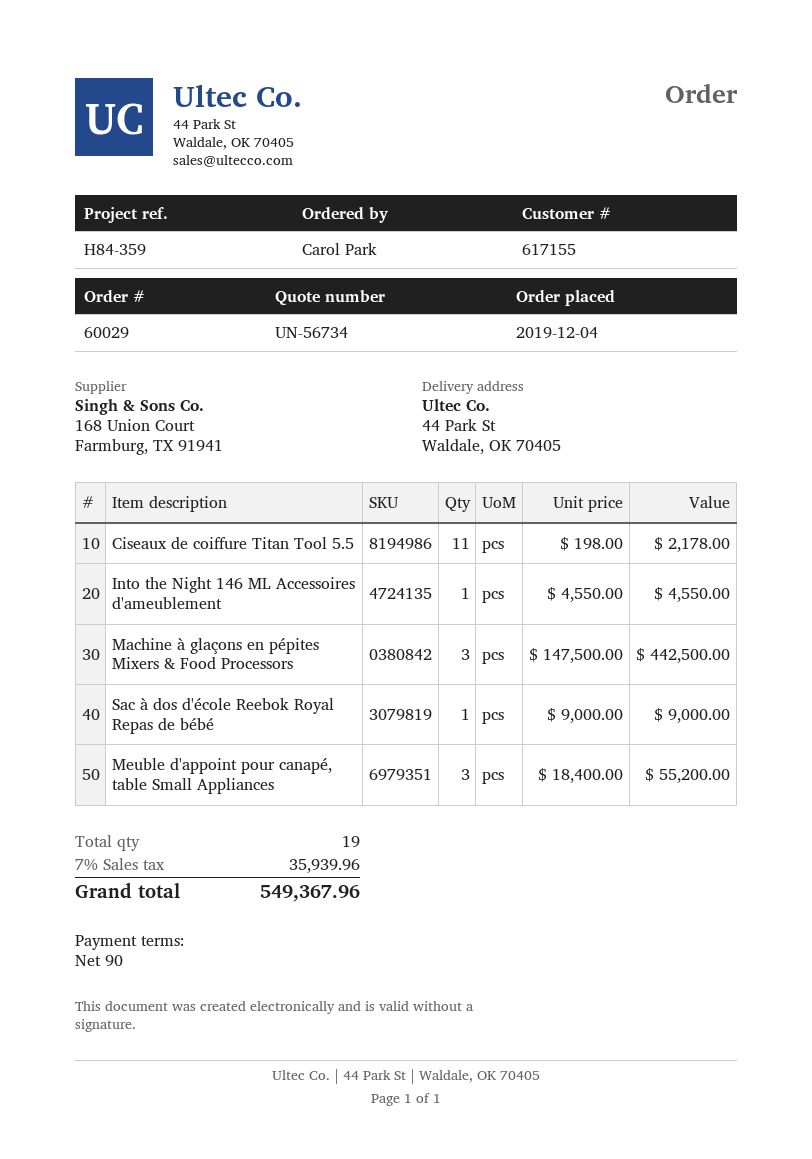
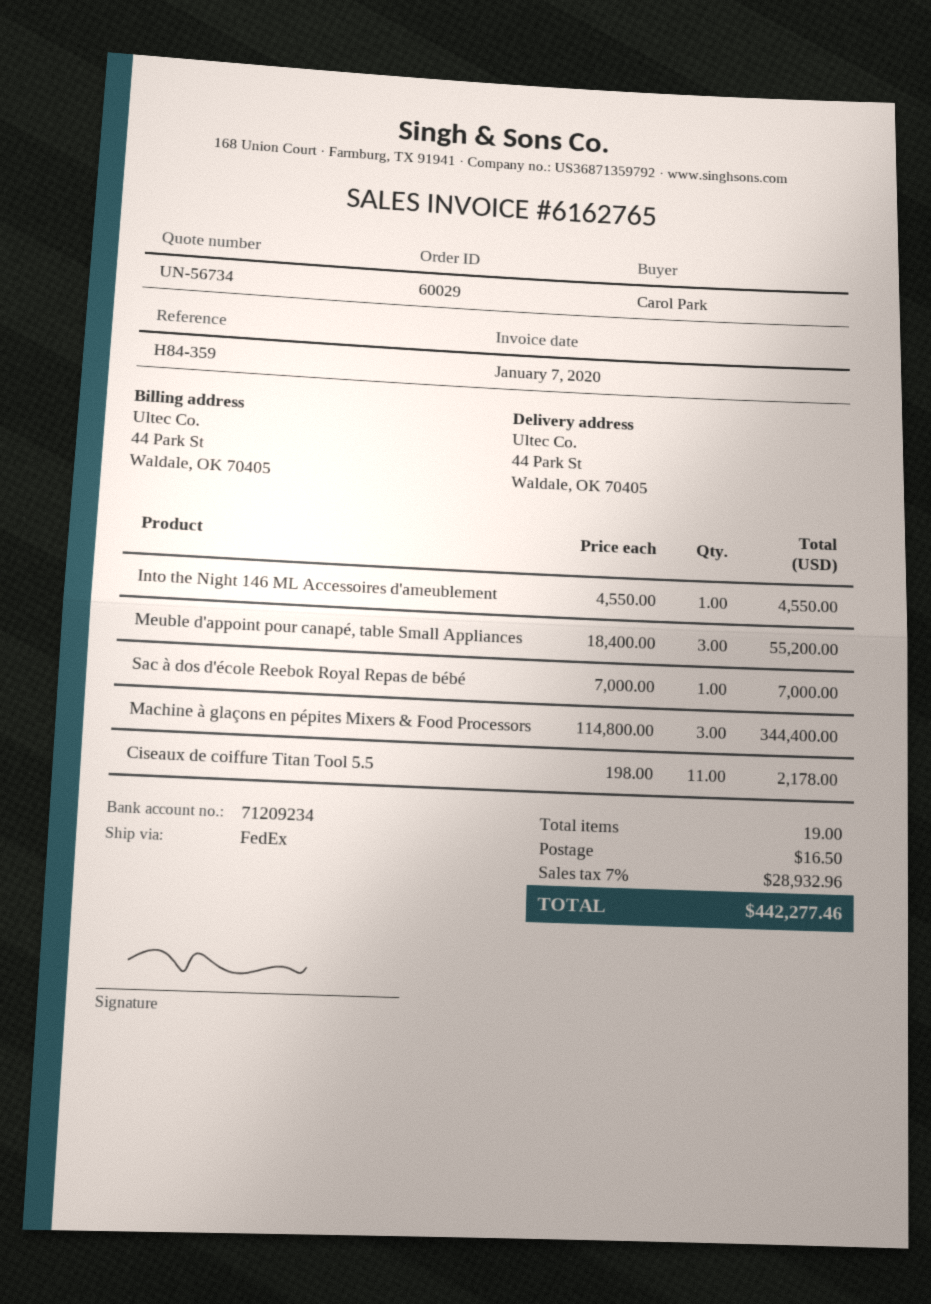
Machine à glaçons en pépites Mixers & Food Processors: 3 x 147500.00 = 442500.00 -> 3 x 114800.00 = 344400.00
Sac à dos d'école Reebok Royal Repas de bébé: 1 x 9000.00 = 9000.00 -> 1 x 7000.00 = 7000.00
shipping: none -> 16.50
tax: 7% = 35939.96 -> 7% = 28932.96
total: 549367.96 -> 442277.46

